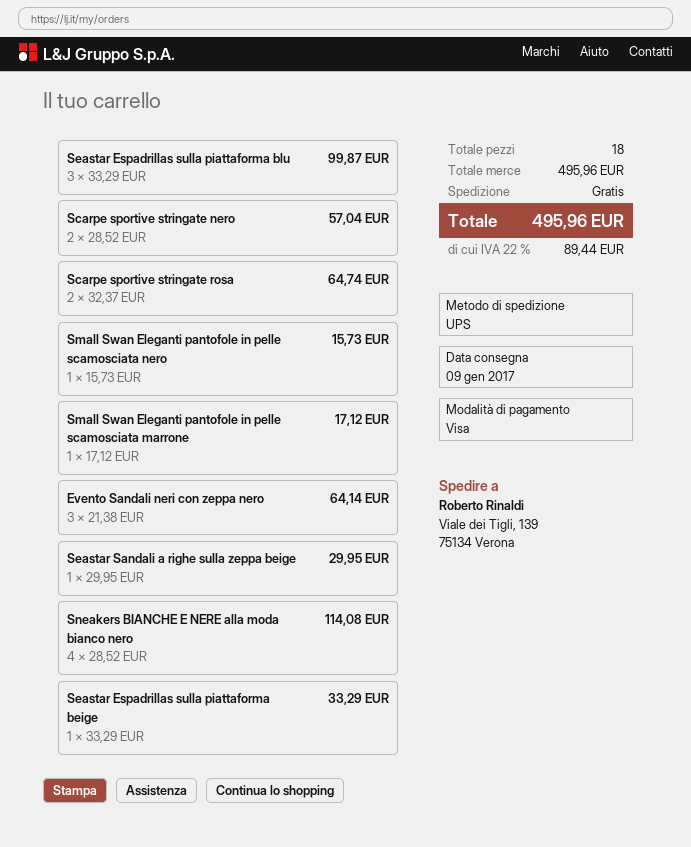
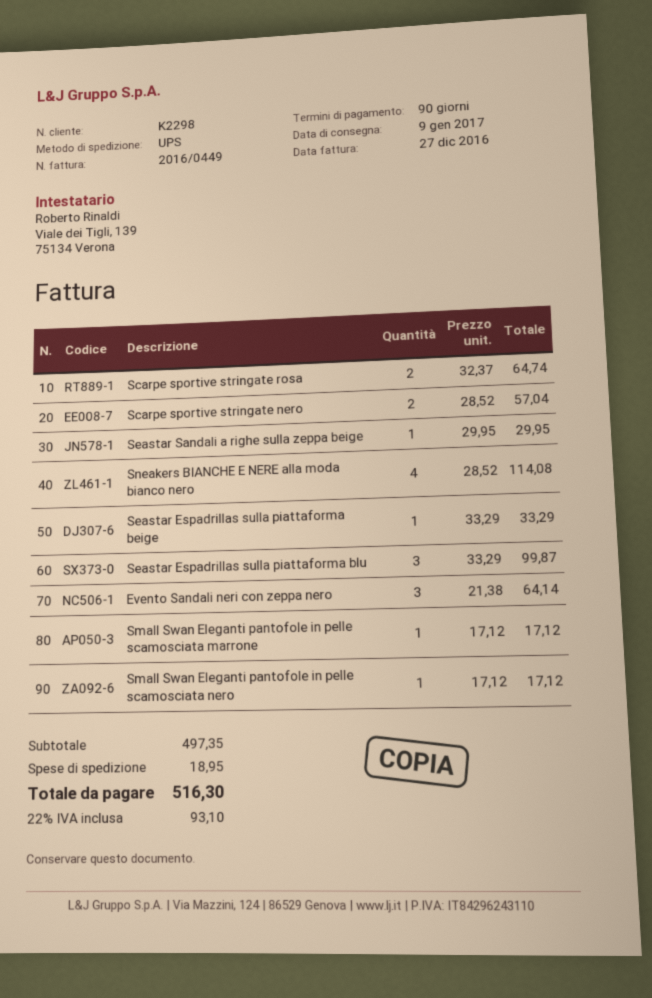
Small Swan Eleganti pantofole in pelle scamosciata nero: 1 x 15.73 = 15.73 -> 1 x 17.12 = 17.12
subtotal: 495.96 -> 497.35
shipping: 0.00 -> 18.95
tax: 22% = 89.44 -> 22% = 93.10
total: 495.96 -> 516.30

